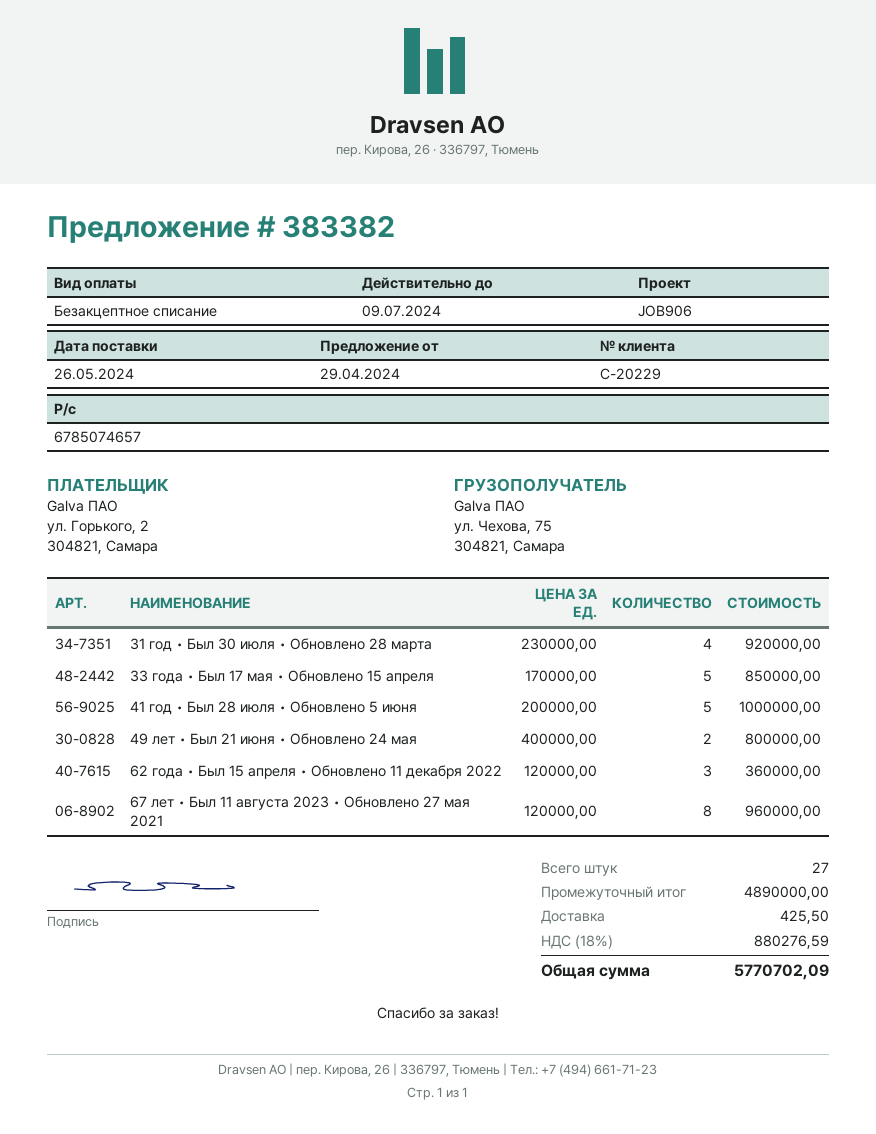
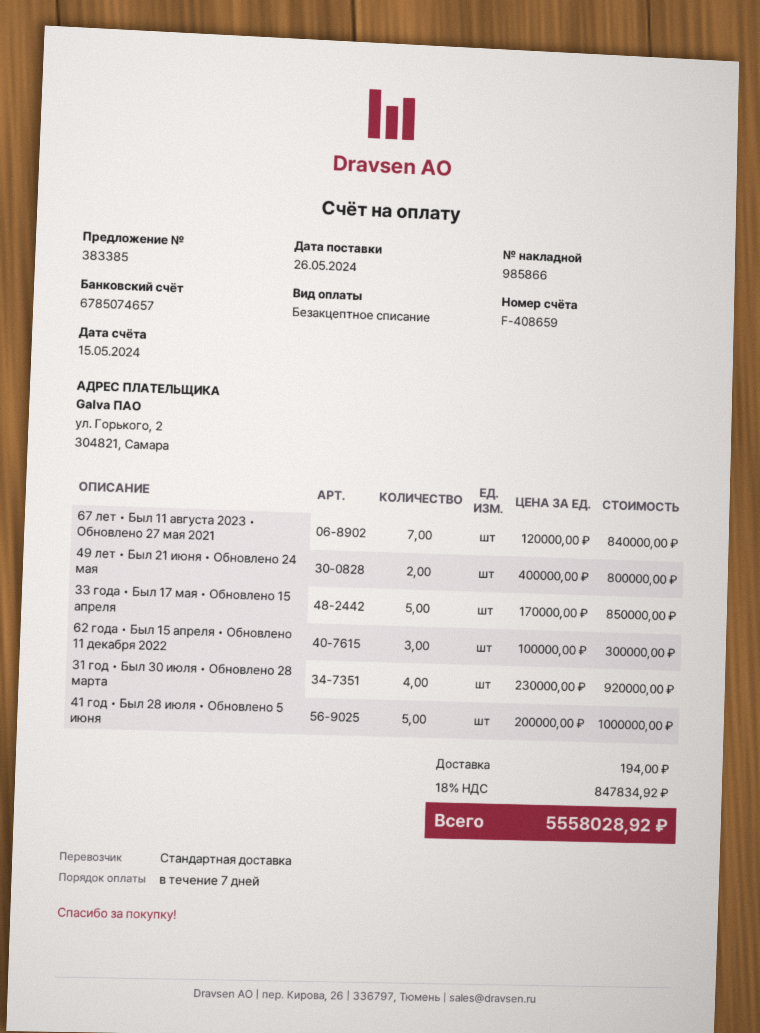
quote number: 383382 -> 383385
62 года • Был 15 апреля • Обновлено 11 декабря 2022: 3 x 120000.00 = 360000.00 -> 3 x 100000.00 = 300000.00
67 лет • Был 11 августа 2023 • Обновлено 27 мая 2021: 8 x 120000.00 = 960000.00 -> 7 x 120000.00 = 840000.00
shipping: 425.50 -> 194.00
tax: 18% = 880276.59 -> 18% = 847834.92
total: 5770702.09 -> 5558028.92

